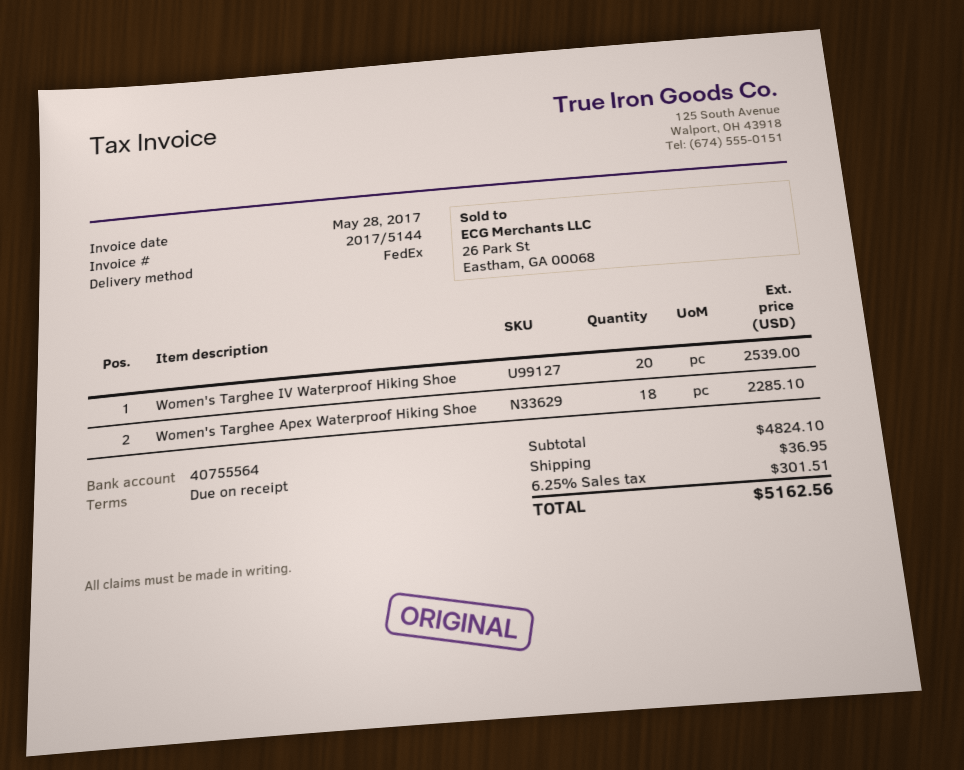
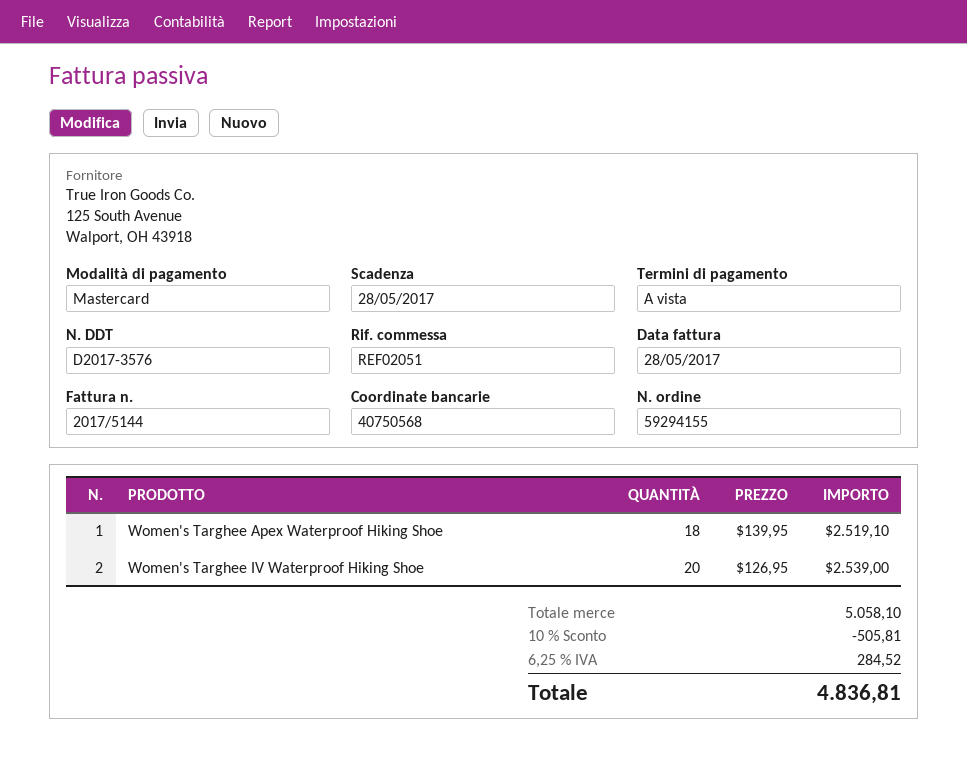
bank account: 40755564 -> 40750568
Women's Targhee Apex Waterproof Hiking Shoe: 18 for 2285.10 -> 18 for 2519.10
subtotal: 4824.10 -> 5058.10
discount: none -> 10% = 505.81
shipping: 36.95 -> none
tax: 6.25% = 301.51 -> 6.25% = 284.52
total: 5162.56 -> 4836.81

